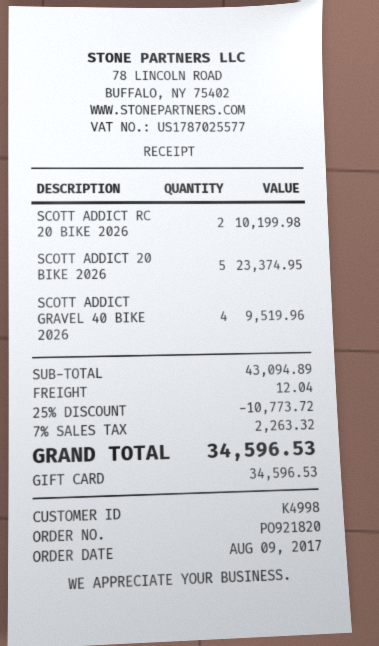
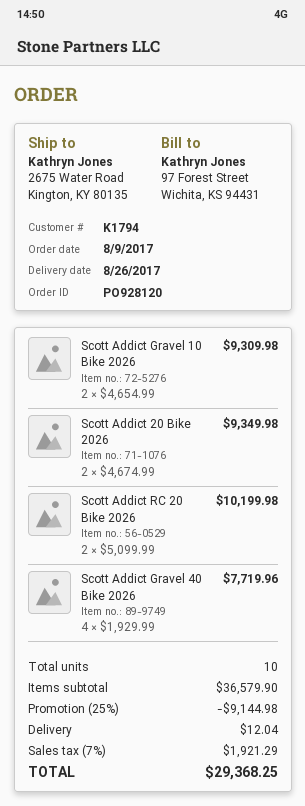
order number: PO921820 -> PO928120
customer number: K4998 -> K1794
SCOTT ADDICT 20 BIKE 2026: 5 for 23374.95 -> 2 for 9349.98
SCOTT ADDICT GRAVEL 40 BIKE 2026: 4 for 9519.96 -> 4 for 7719.96
Scott Addict Gravel 10 Bike 2026: none -> 2 for 9309.98
subtotal: 43094.89 -> 36579.90
discount: 25% = 10773.72 -> 25% = 9144.98
tax: 7% = 2263.32 -> 7% = 1921.29
total: 34596.53 -> 29368.25

